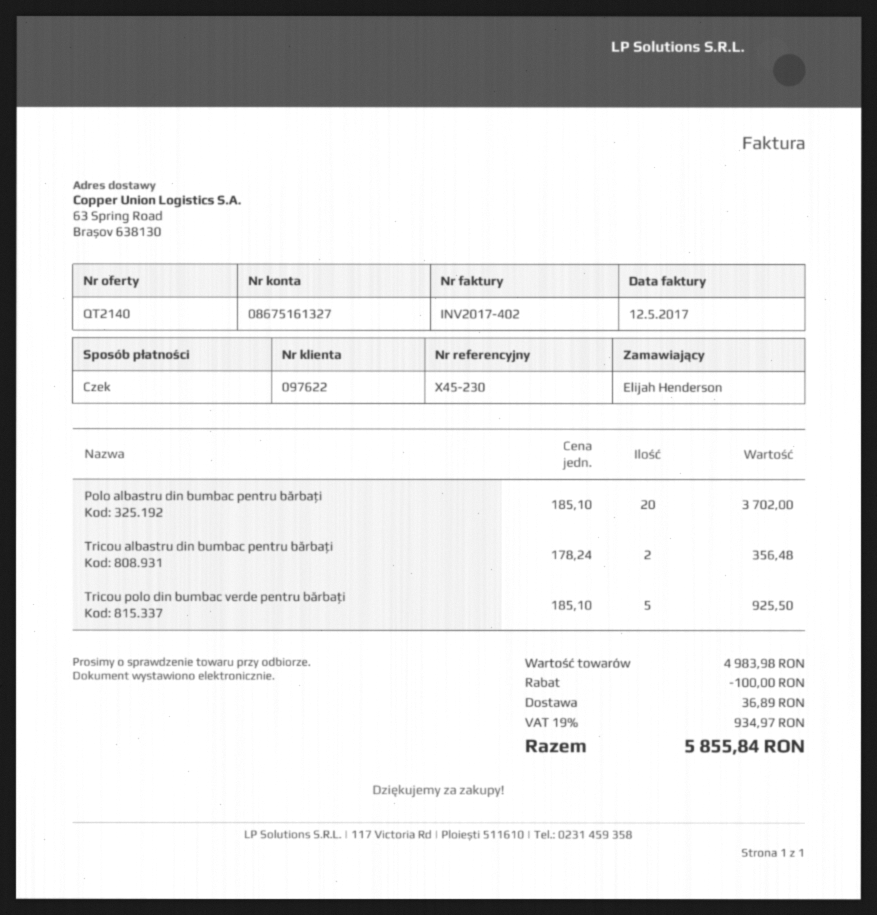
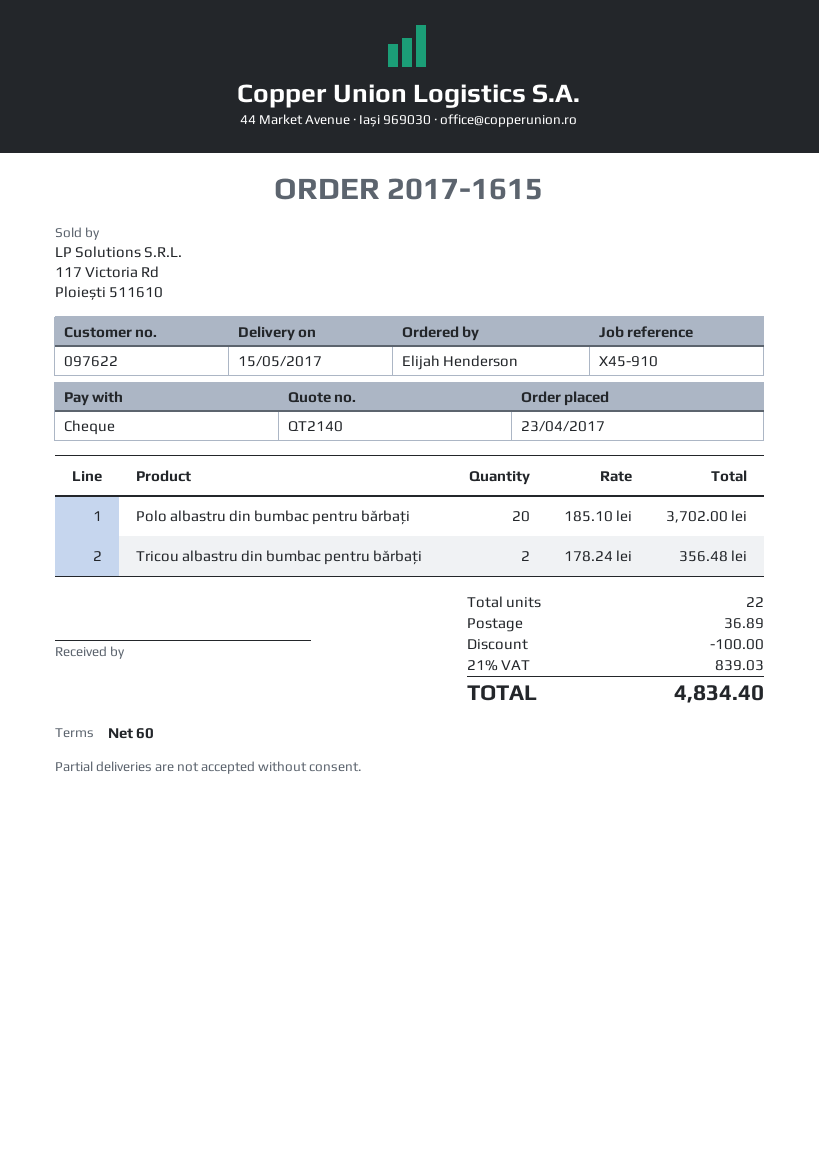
reference: X45-230 -> X45-910
Tricou polo din bumbac verde pentru bărbați: 5 x 185.10 = 925.50 -> none
tax: 19% = 934.97 -> 21% = 839.03
total: 5855.84 -> 4834.40

